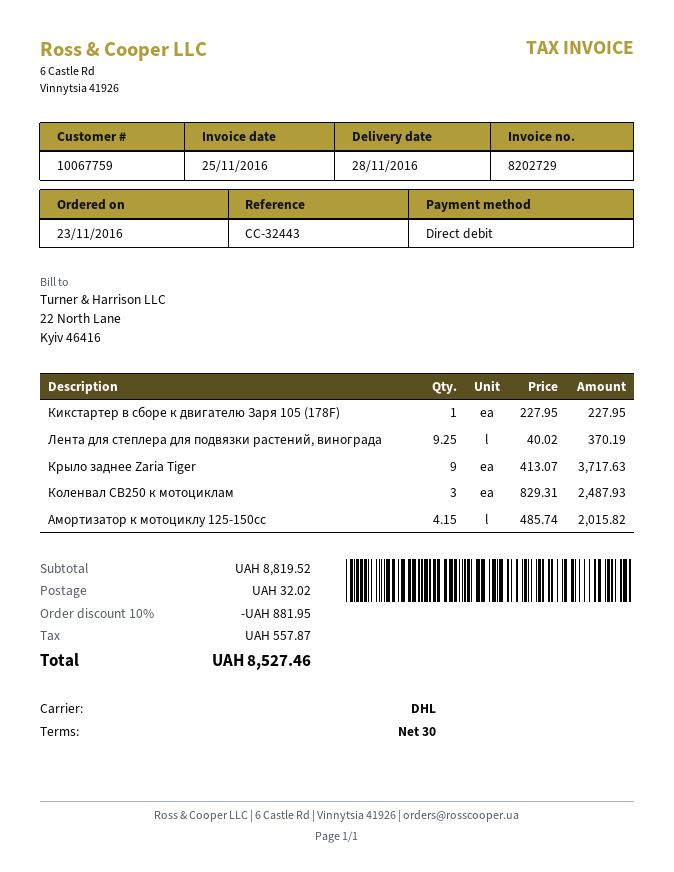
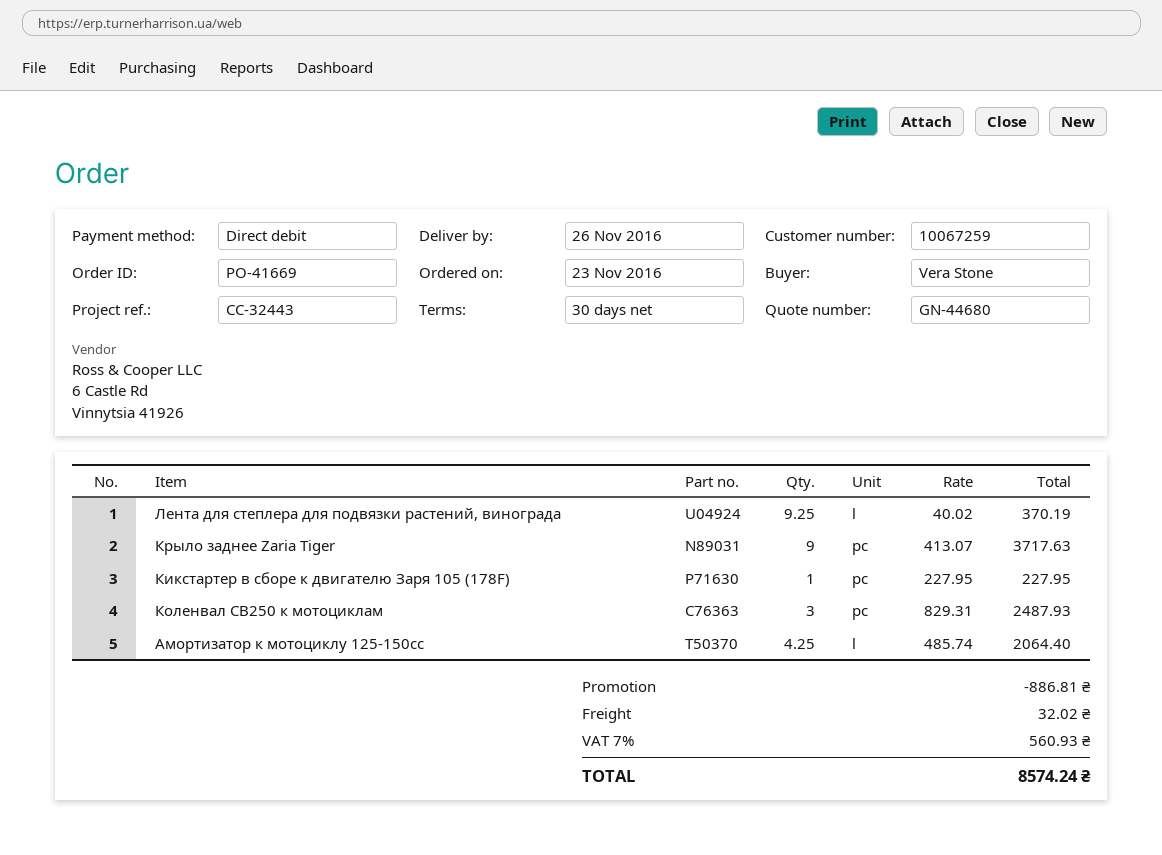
delivery date: 2016-11-28 -> 2016-11-26
customer number: 10067759 -> 10067259
Амортизатор к мотоциклу 125-150сс: 4.15 x 485.74 = 2015.82 -> 4.25 x 485.74 = 2064.40
discount: 881.95 -> 886.81
tax: 557.87 -> 560.93
total: 8527.46 -> 8574.24

